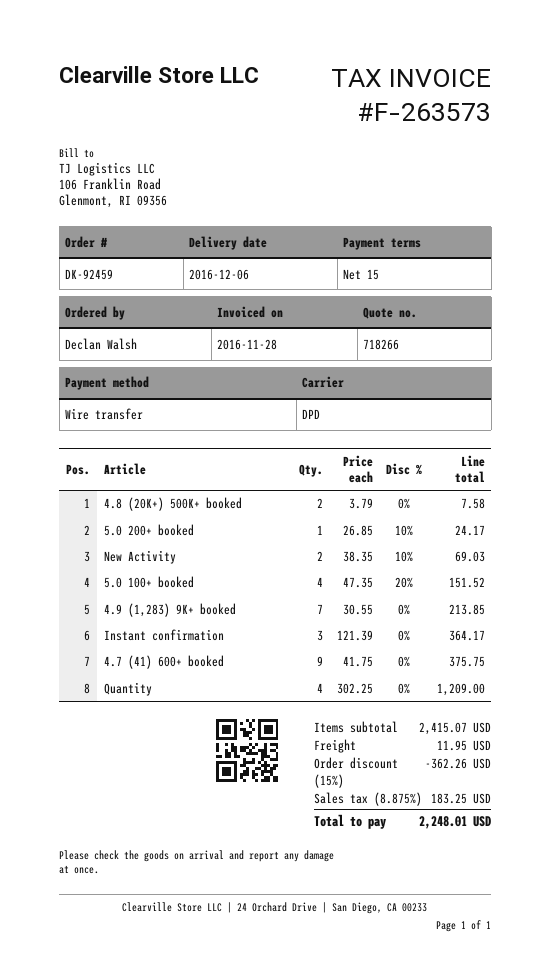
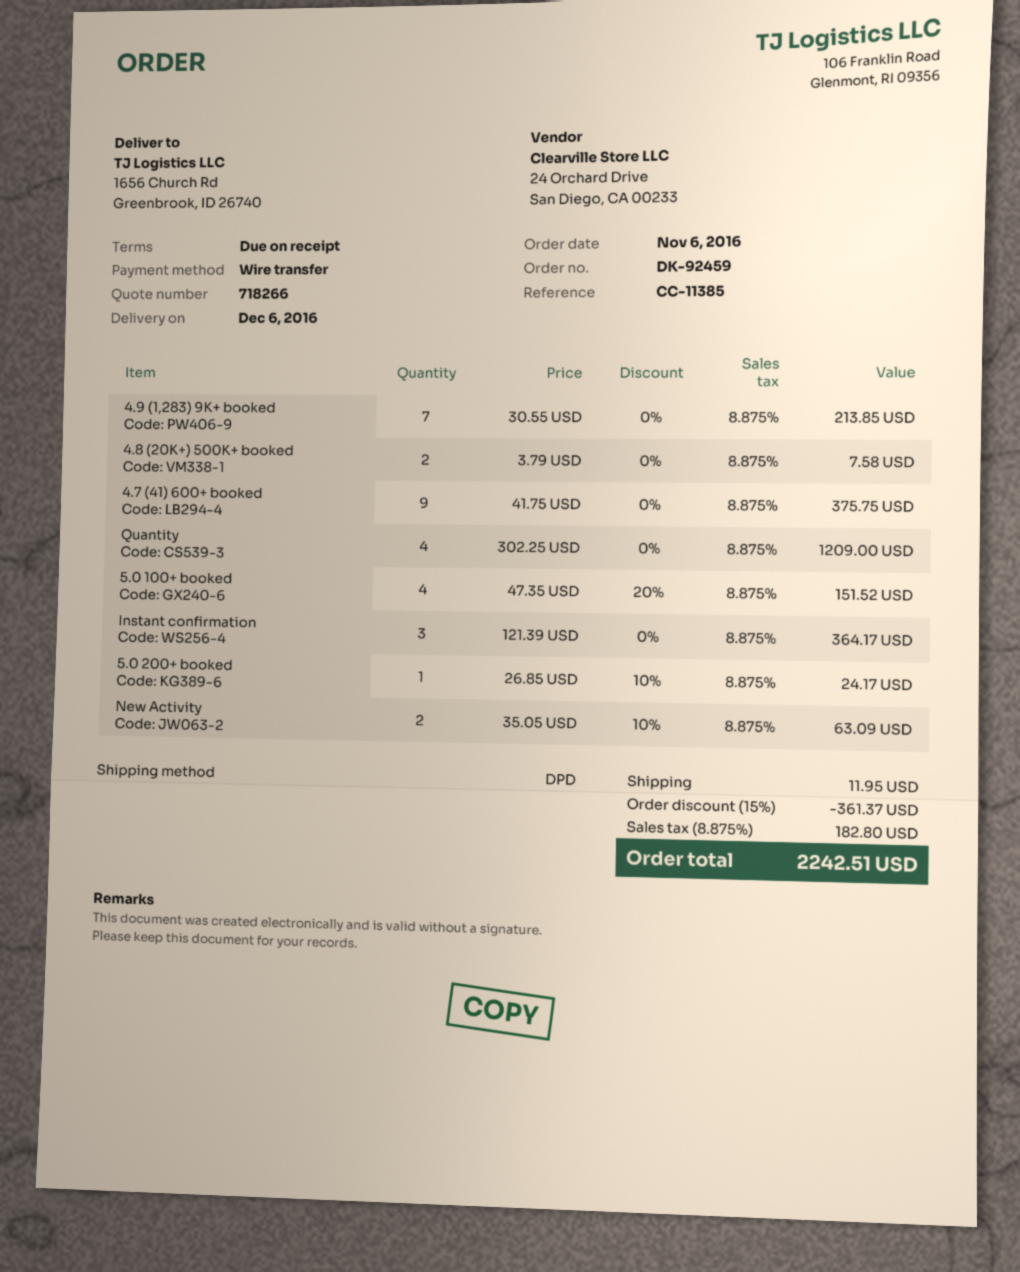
payment terms: 15 days -> on receipt
New Activity: 2 x 38.35 - 10% = 69.03 -> 2 x 35.05 - 10% = 63.09
discount: 15% = 362.26 -> 15% = 361.37
tax: 8.875% = 183.25 -> 8.875% = 182.80
total: 2248.01 -> 2242.51

